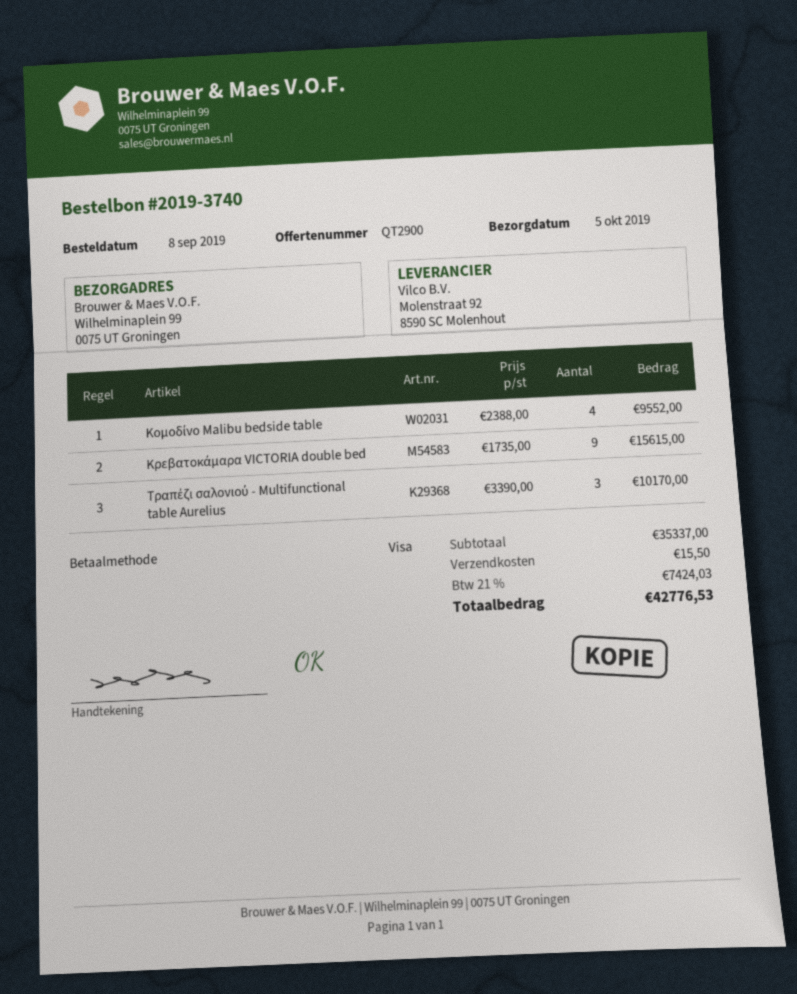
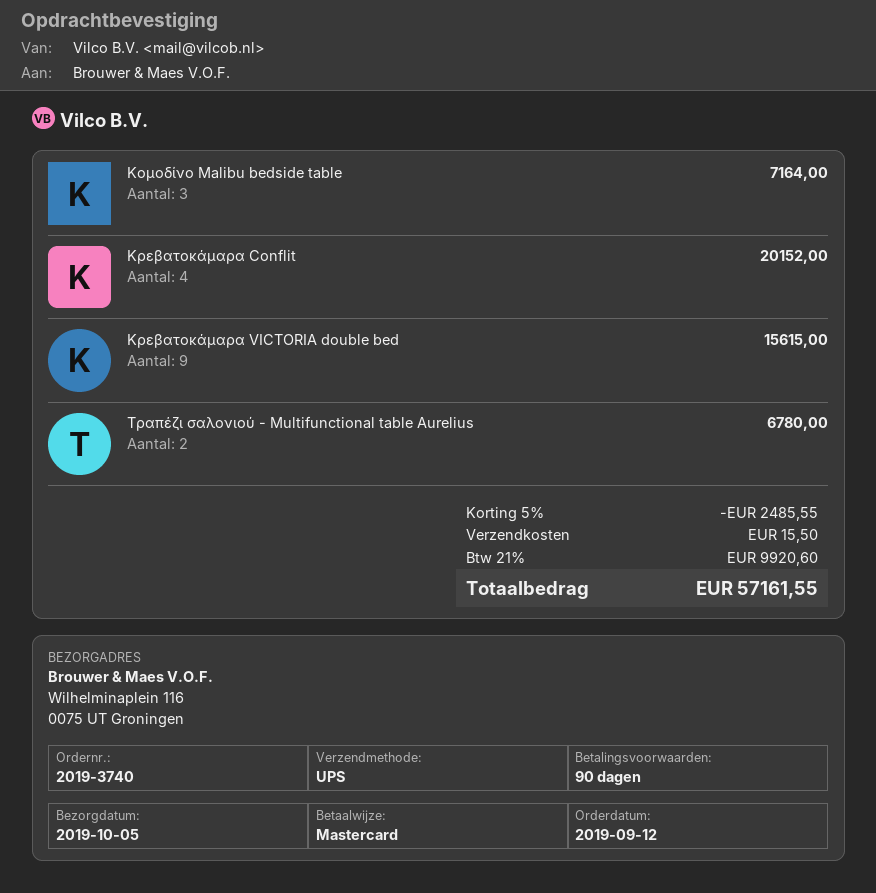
order date: 2019-09-08 -> 2019-09-12
payment method: Visa -> Mastercard
ship to: Wilhelminaplein 99, 0075 UT Groningen -> Wilhelminaplein 116, 0075 UT Groningen
Κομοδίνο Malibu bedside table: 4 for 9552.00 -> 3 for 7164.00
Τραπέζι σαλονιού - Μultifunctional table Aurelius: 3 for 10170.00 -> 2 for 6780.00
Κρεβατοκάμαρα Conflit: none -> 4 for 20152.00
discount: none -> 5% = 2485.55
tax: 21% = 7424.03 -> 21% = 9920.60
total: 42776.53 -> 57161.55

